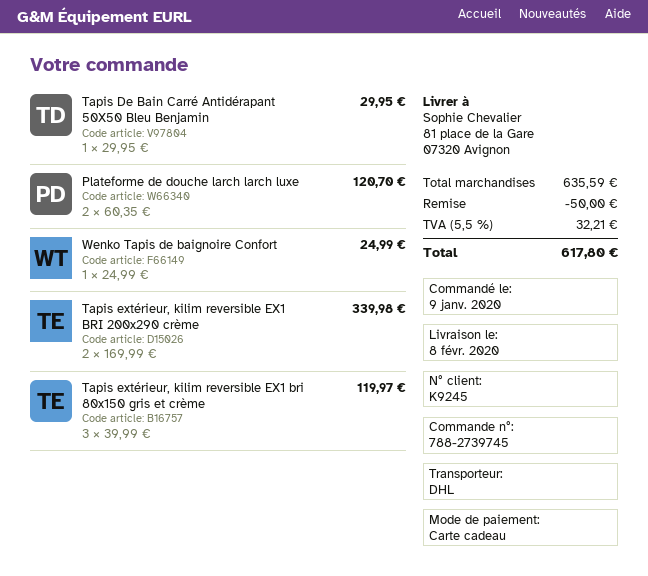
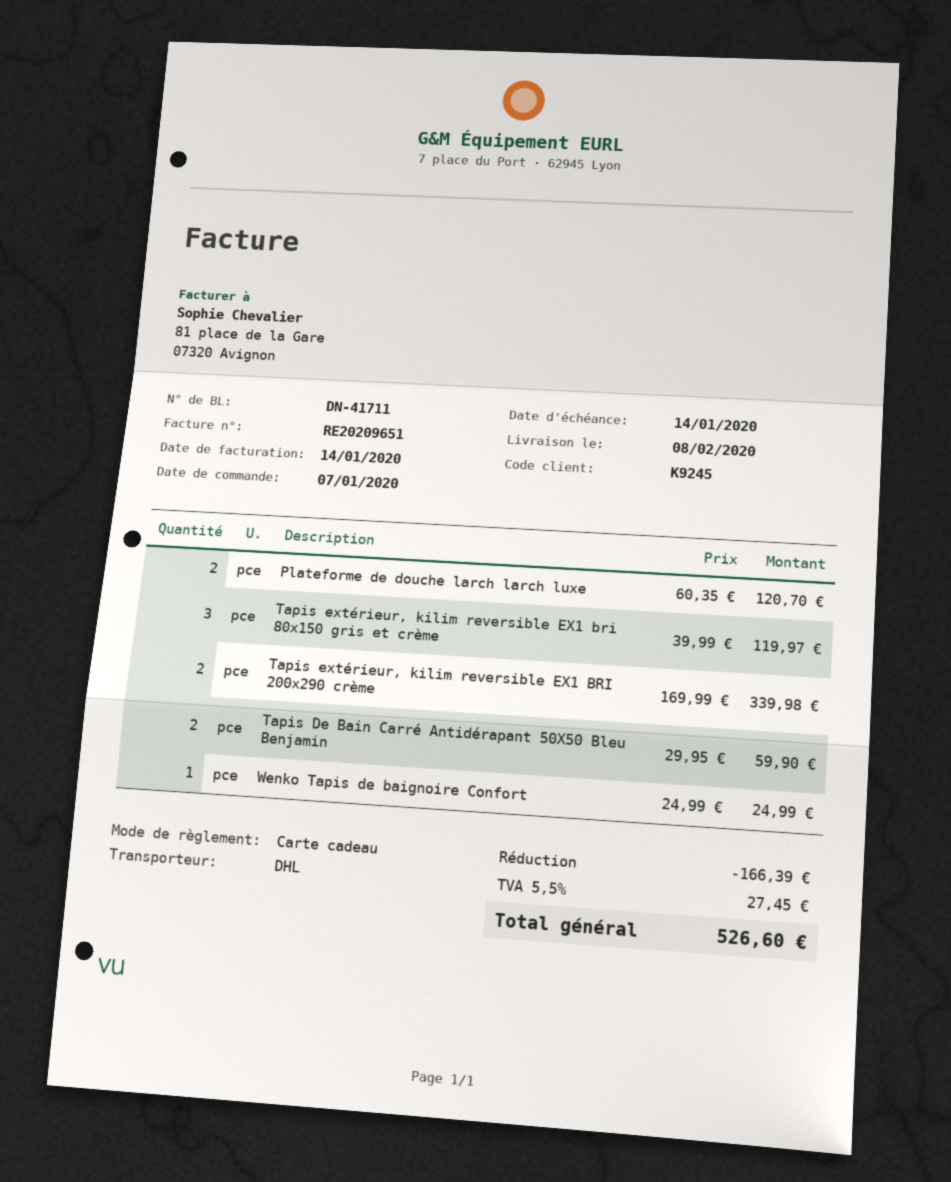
order date: 2020-01-09 -> 2020-01-07
Tapis De Bain Carré Antidérapant 50X50 Bleu Benjamin: 1 x 29.95 = 29.95 -> 2 x 29.95 = 59.90
discount: 50.00 -> 166.39
tax: 5.5% = 32.21 -> 5.5% = 27.45
total: 617.80 -> 526.60

